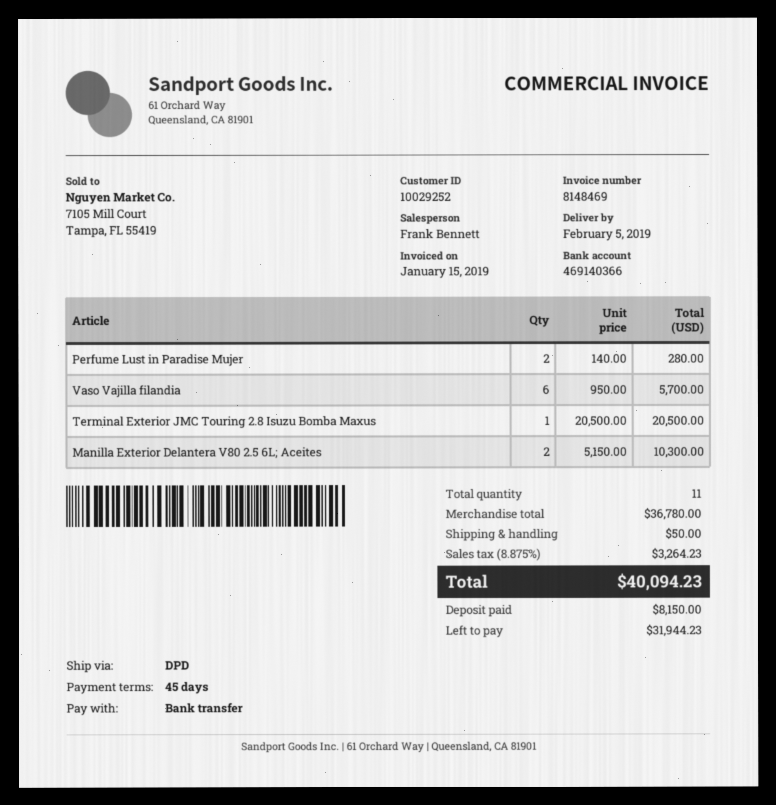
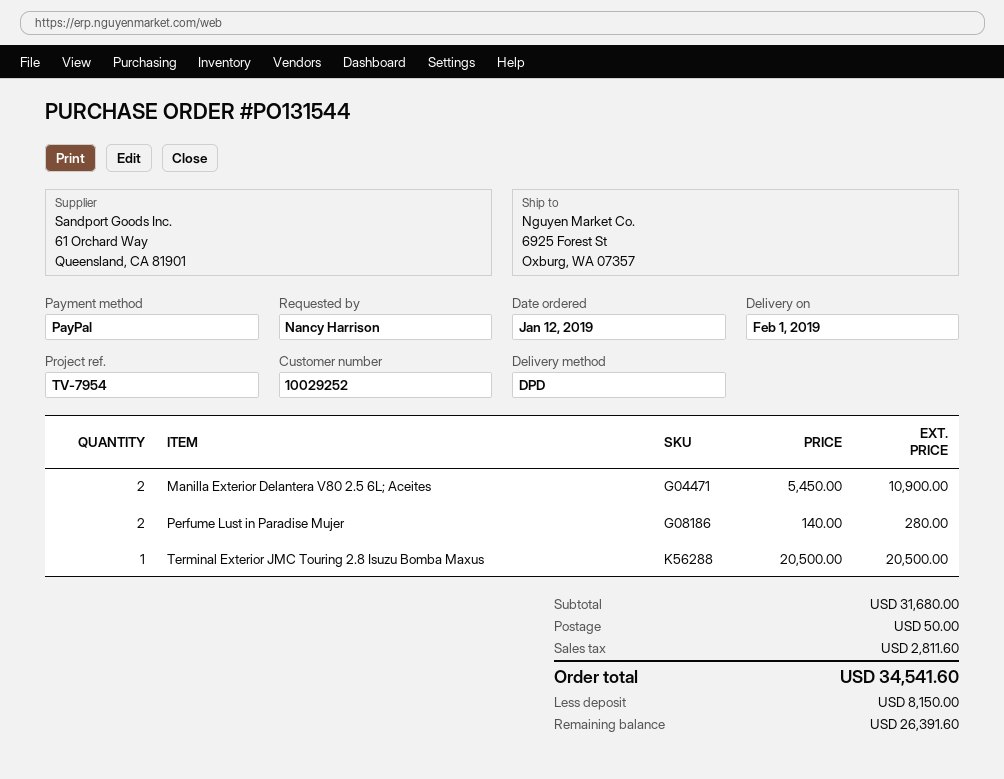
delivery date: 2019-02-05 -> 2019-02-01
payment method: bank transfer -> PayPal
Vaso Vajilla filandia: 6 x 950.00 = 5700.00 -> none
Manilla Exterior Delantera V80 2.5 6L; Aceites: 2 x 5150.00 = 10300.00 -> 2 x 5450.00 = 10900.00
subtotal: 36780.00 -> 31680.00
tax: 3264.23 -> 2811.60
total: 40094.23 -> 34541.60
balance: 31944.23 -> 26391.60

